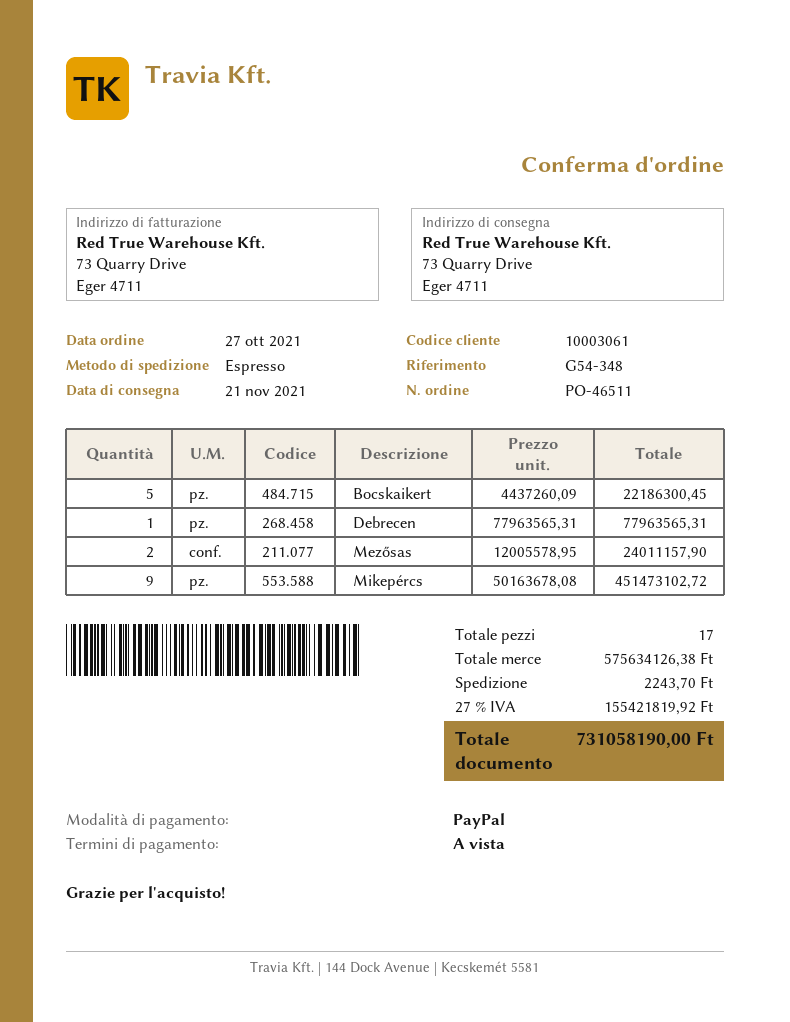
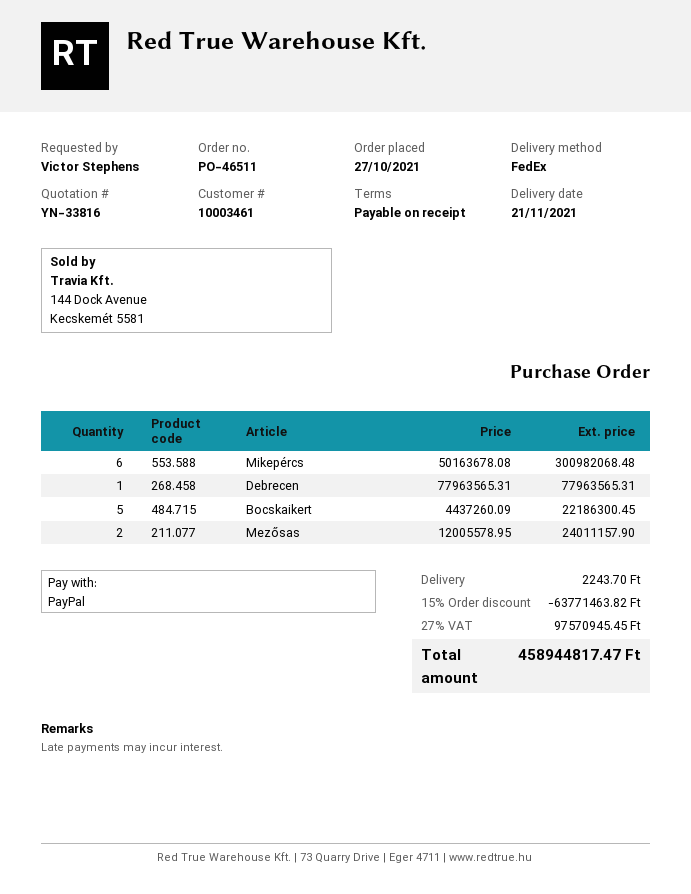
customer number: 10003061 -> 10003461
shipping method: express -> FedEx
Mikepércs: 9 x 50163678.08 = 451473102.72 -> 6 x 50163678.08 = 300982068.48
discount: none -> 15% = 63771463.82
tax: 27% = 155421819.92 -> 27% = 97570945.45
total: 731058190.00 -> 458944817.47

